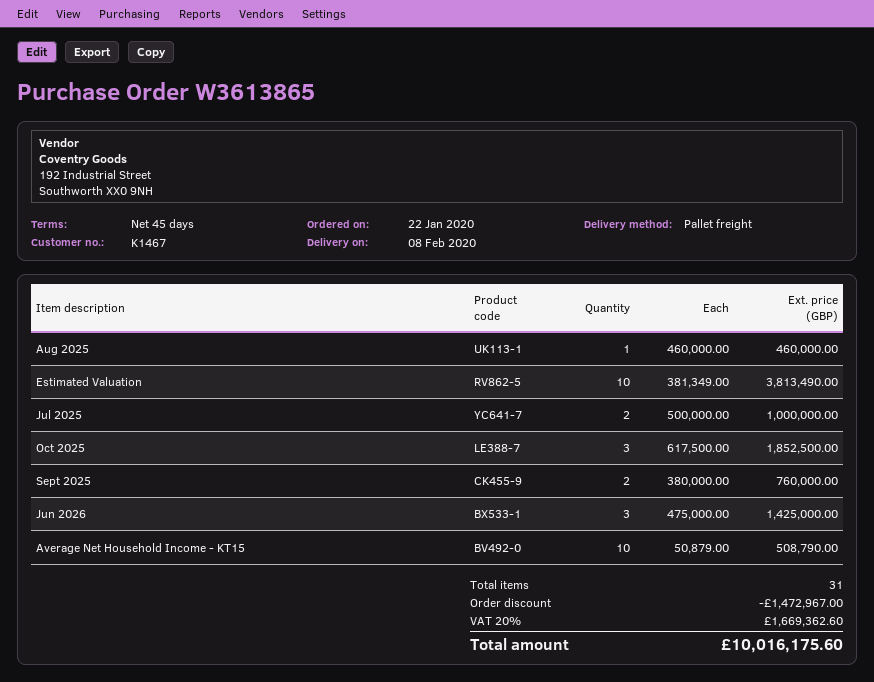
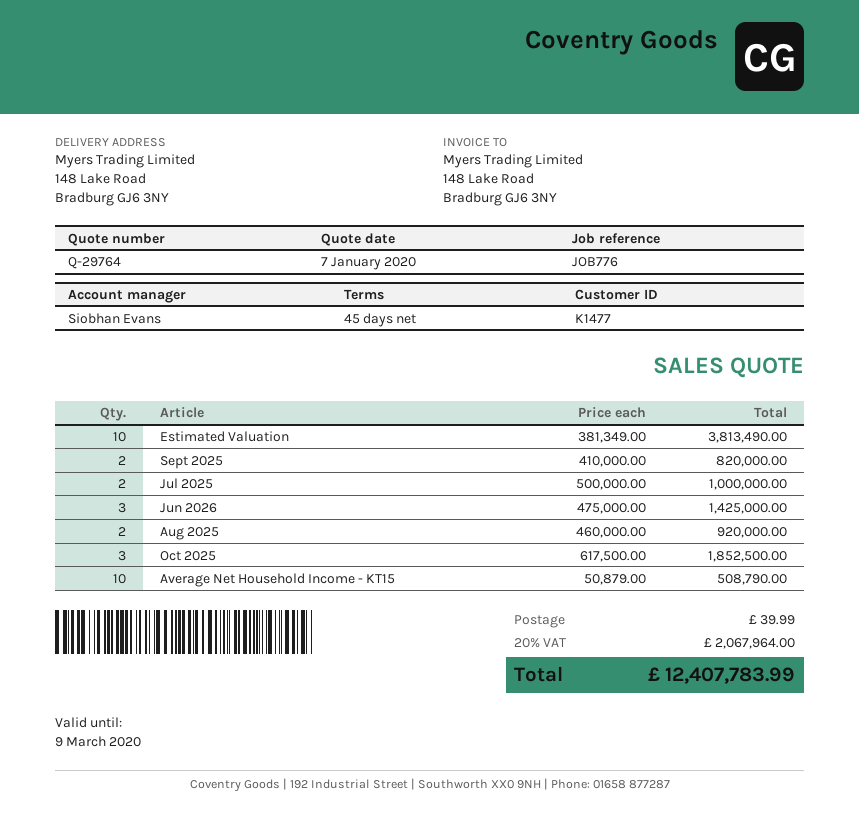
customer number: K1467 -> K1477
Aug 2025: 1 x 460000.00 = 460000.00 -> 2 x 460000.00 = 920000.00
Sept 2025: 2 x 380000.00 = 760000.00 -> 2 x 410000.00 = 820000.00
discount: 1472967.00 -> none
shipping: none -> 39.99
tax: 20% = 1669362.60 -> 20% = 2067964.00
total: 10016175.60 -> 12407783.99

